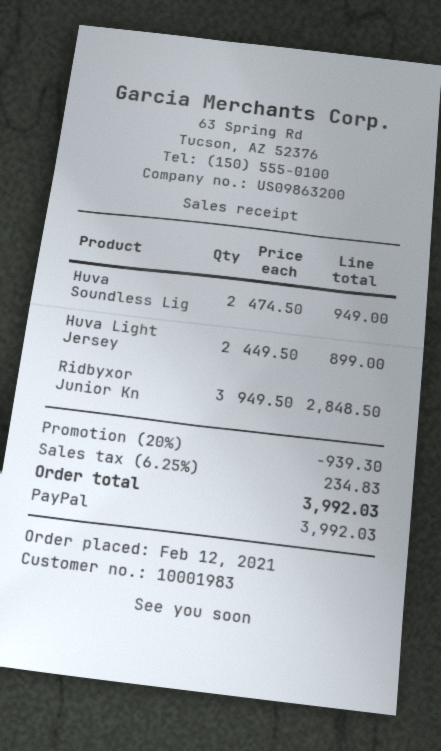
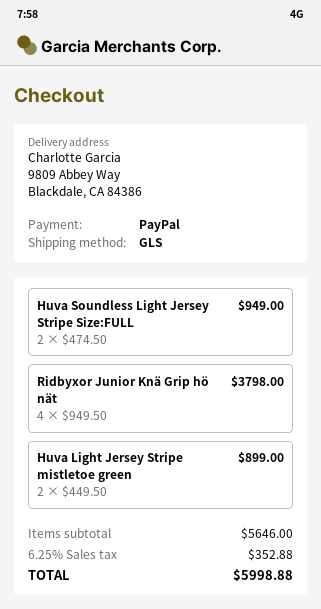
Ridbyxor Junior Kn: 3 x 949.50 = 2848.50 -> 4 x 949.50 = 3798.00
discount: 20% = 939.30 -> none
tax: 6.25% = 234.83 -> 6.25% = 352.88
total: 3992.03 -> 5998.88

